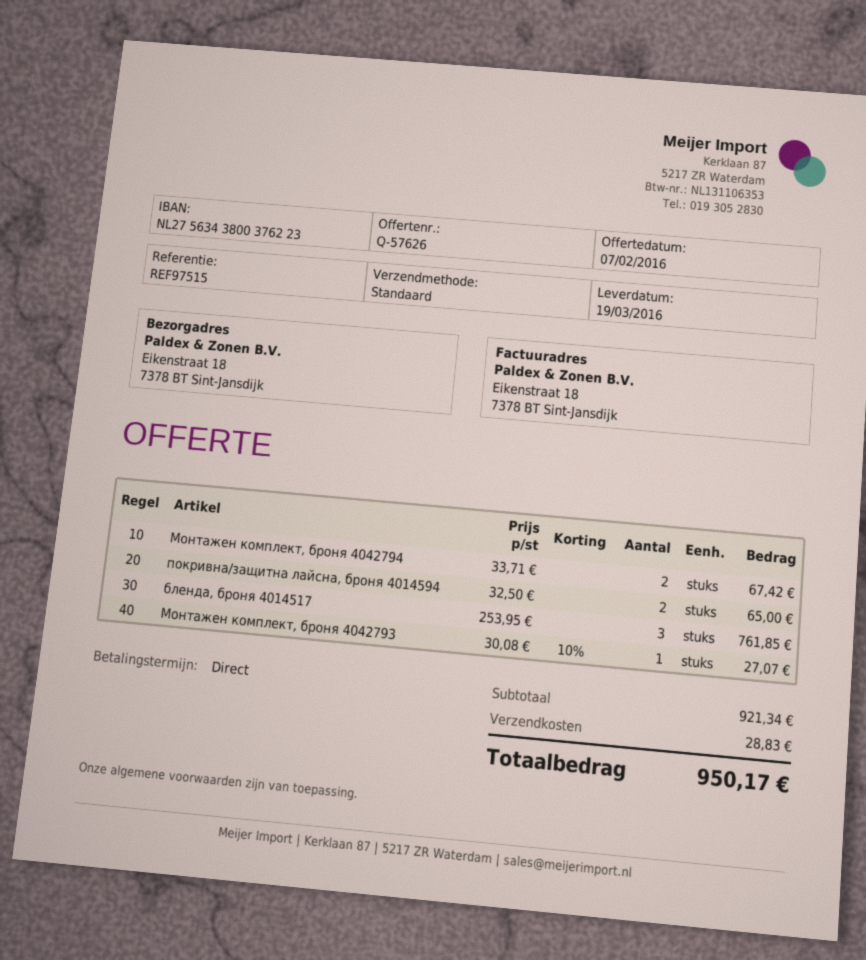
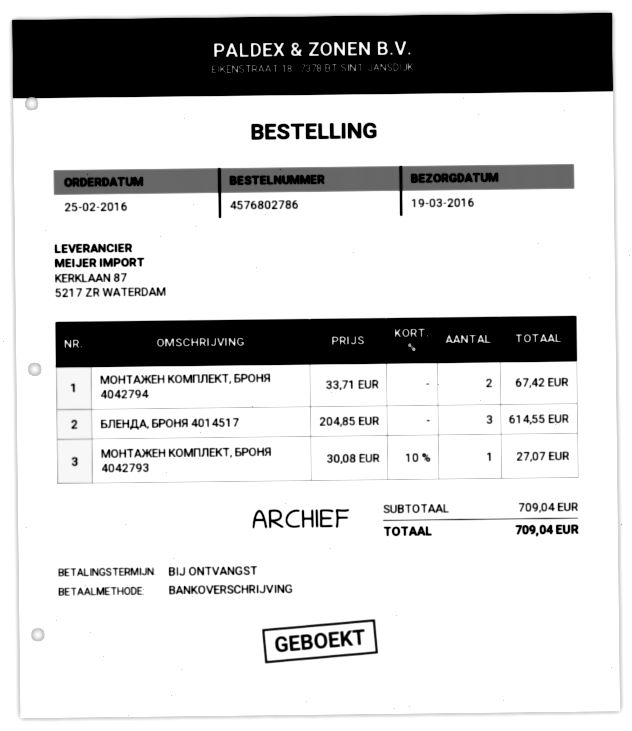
покривна/защитна лайсна, броня 4014594: 2 x 32.50 = 65.00 -> none
бленда, броня 4014517: 3 x 253.95 = 761.85 -> 3 x 204.85 = 614.55
subtotal: 921.34 -> 709.04
shipping: 28.83 -> none
total: 950.17 -> 709.04

